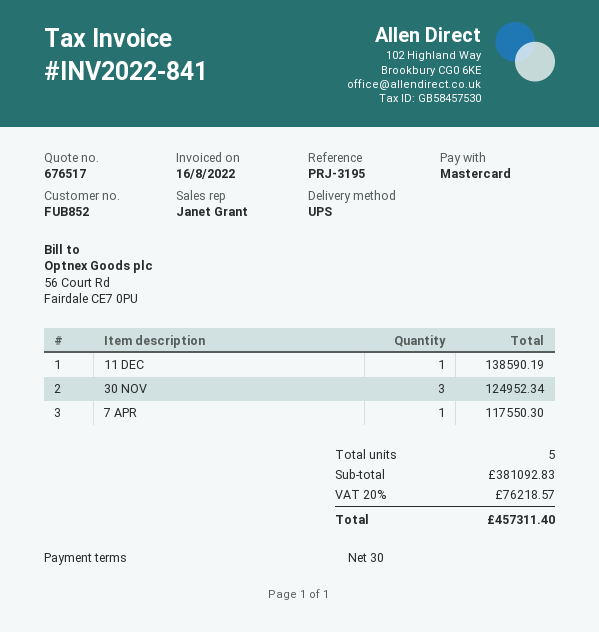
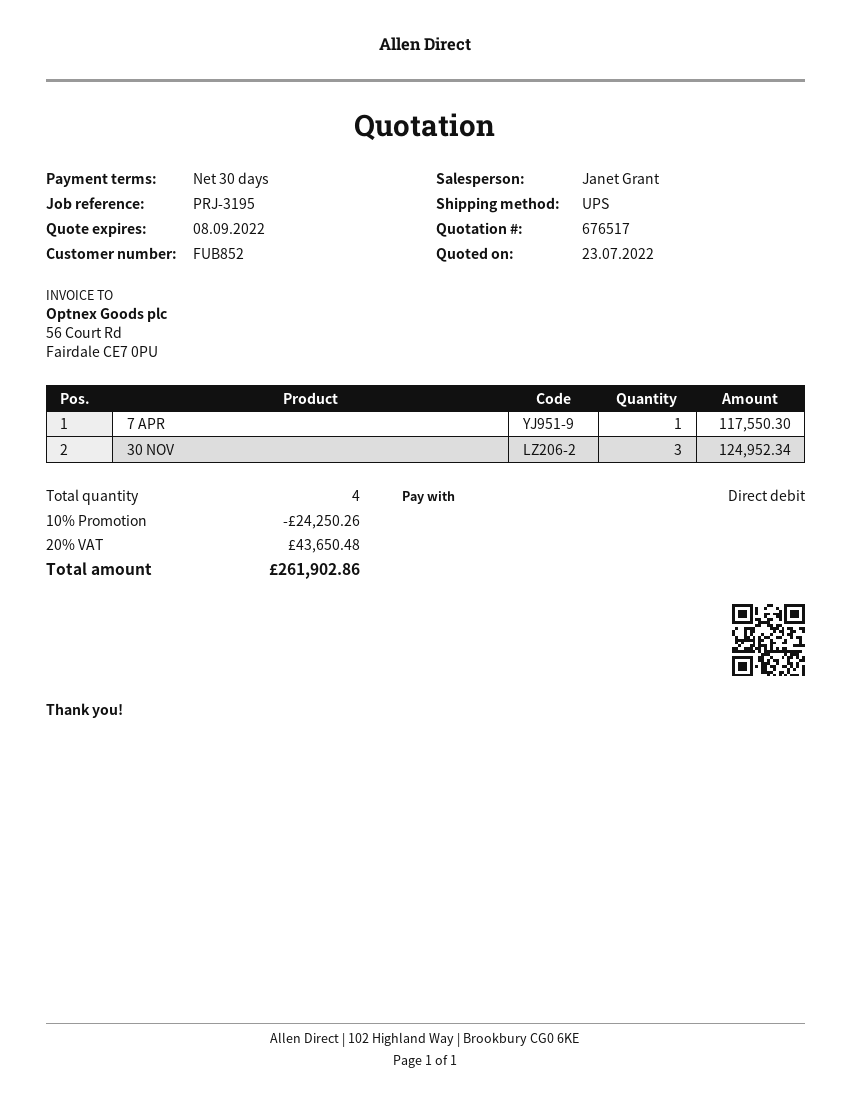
payment method: Mastercard -> direct debit
11 DEC: 1 for 138590.19 -> none
total quantity: 5 -> 4
discount: none -> 10% = 24250.26
tax: 20% = 76218.57 -> 20% = 43650.48
total: 457311.40 -> 261902.86

